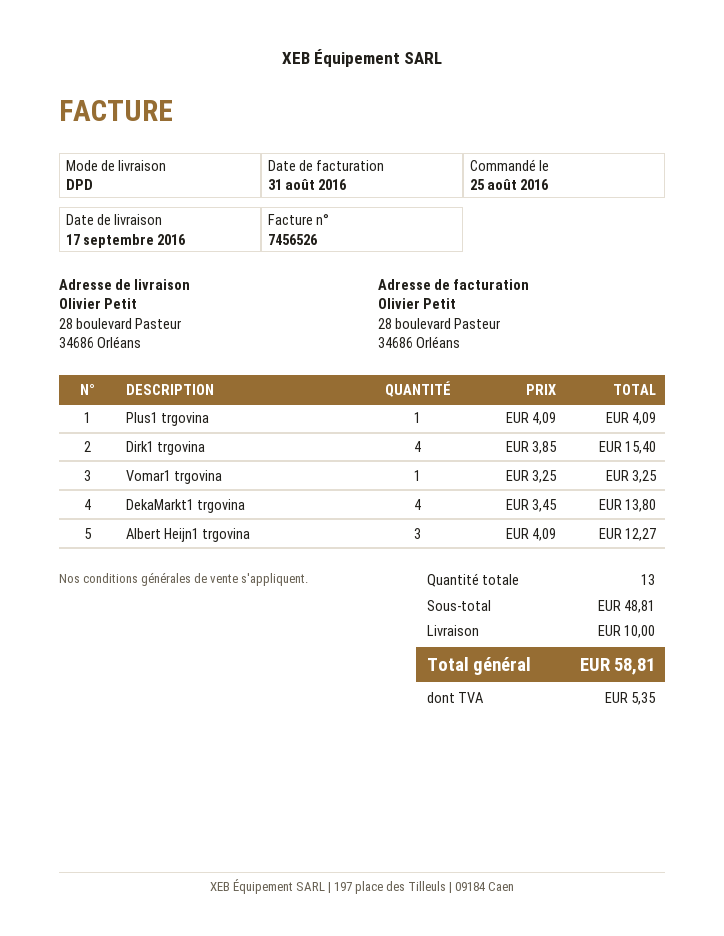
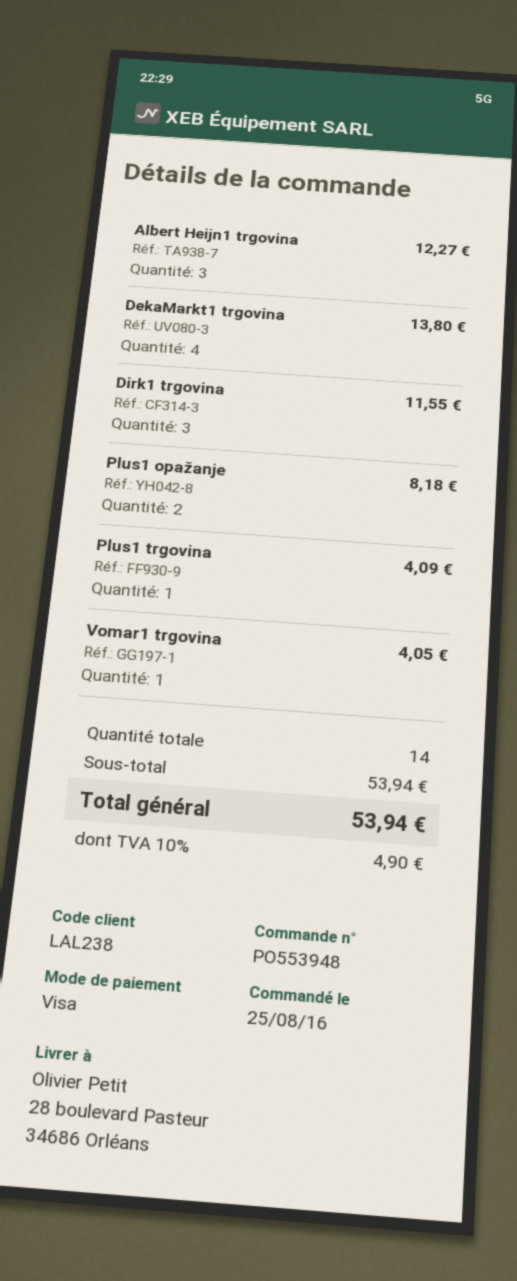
Dirk1 trgovina: 4 for 15.40 -> 3 for 11.55
Vomar1 trgovina: 1 for 3.25 -> 1 for 4.05
Plus1 opažanje: none -> 2 for 8.18
total quantity: 13 -> 14
subtotal: 48.81 -> 53.94
shipping: 10.00 -> none
tax: 5.35 -> 4.90
total: 58.81 -> 53.94

